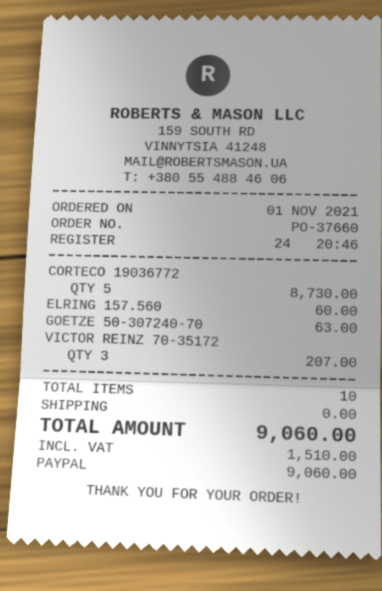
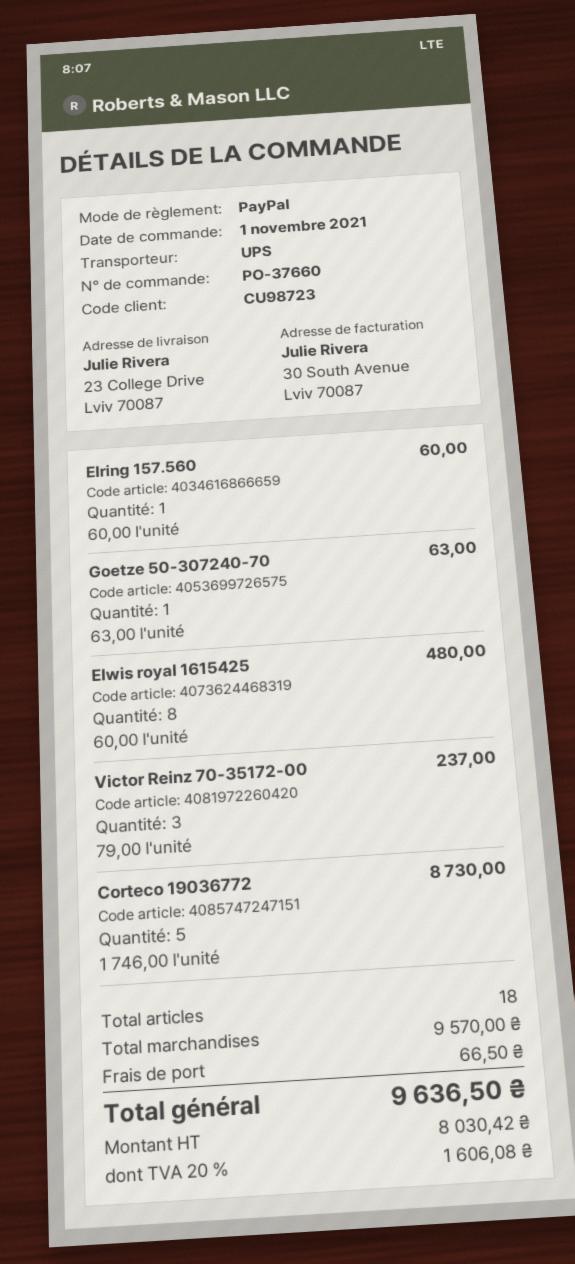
VICTOR REINZ 70-35172: 3 for 207.00 -> 3 for 237.00
Elwis royal 1615425: none -> 8 for 480.00
total quantity: 10 -> 18
shipping: 0.00 -> 66.50
tax: 1510.00 -> 1606.08
total: 9060.00 -> 9636.50

